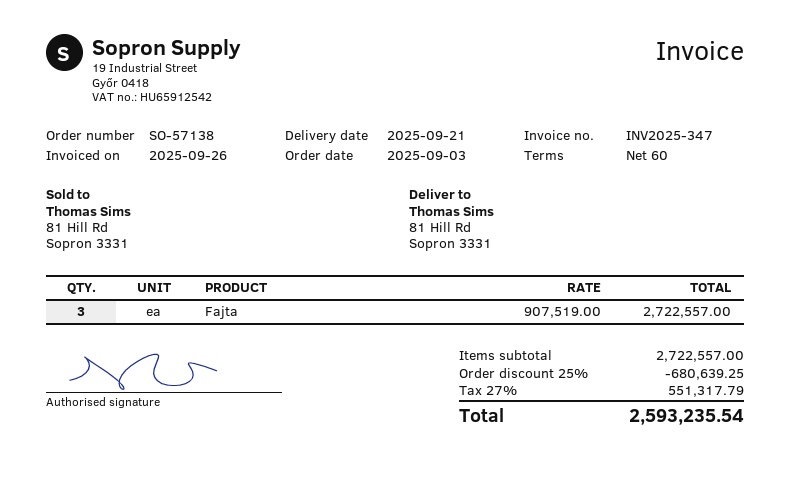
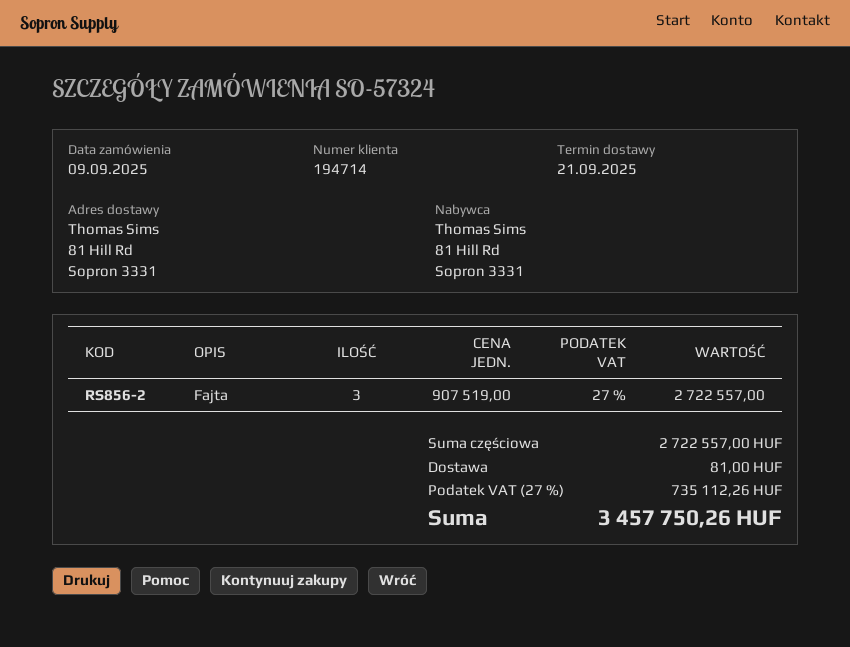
order number: SO-57138 -> SO-57324
order date: 2025-09-03 -> 2025-09-09
discount: 25% = 680639.25 -> none
shipping: none -> 81.00
tax: 27% = 551317.79 -> 27% = 735112.26
total: 2593235.54 -> 3457750.26

